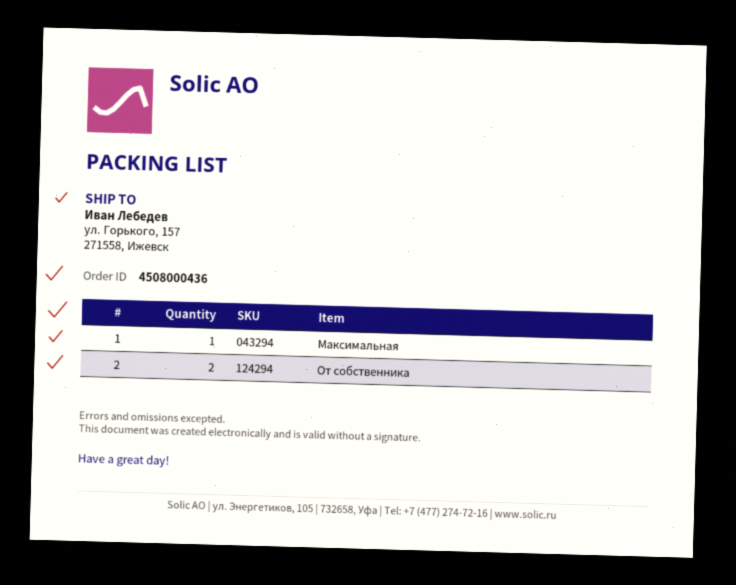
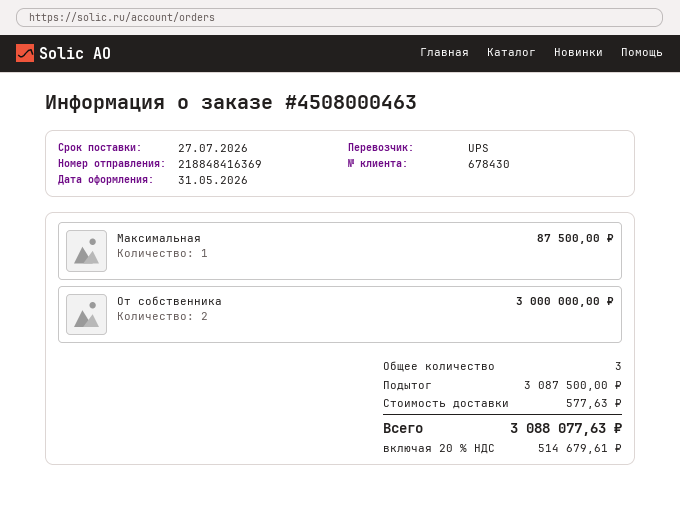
order number: 4508000436 -> 4508000463

